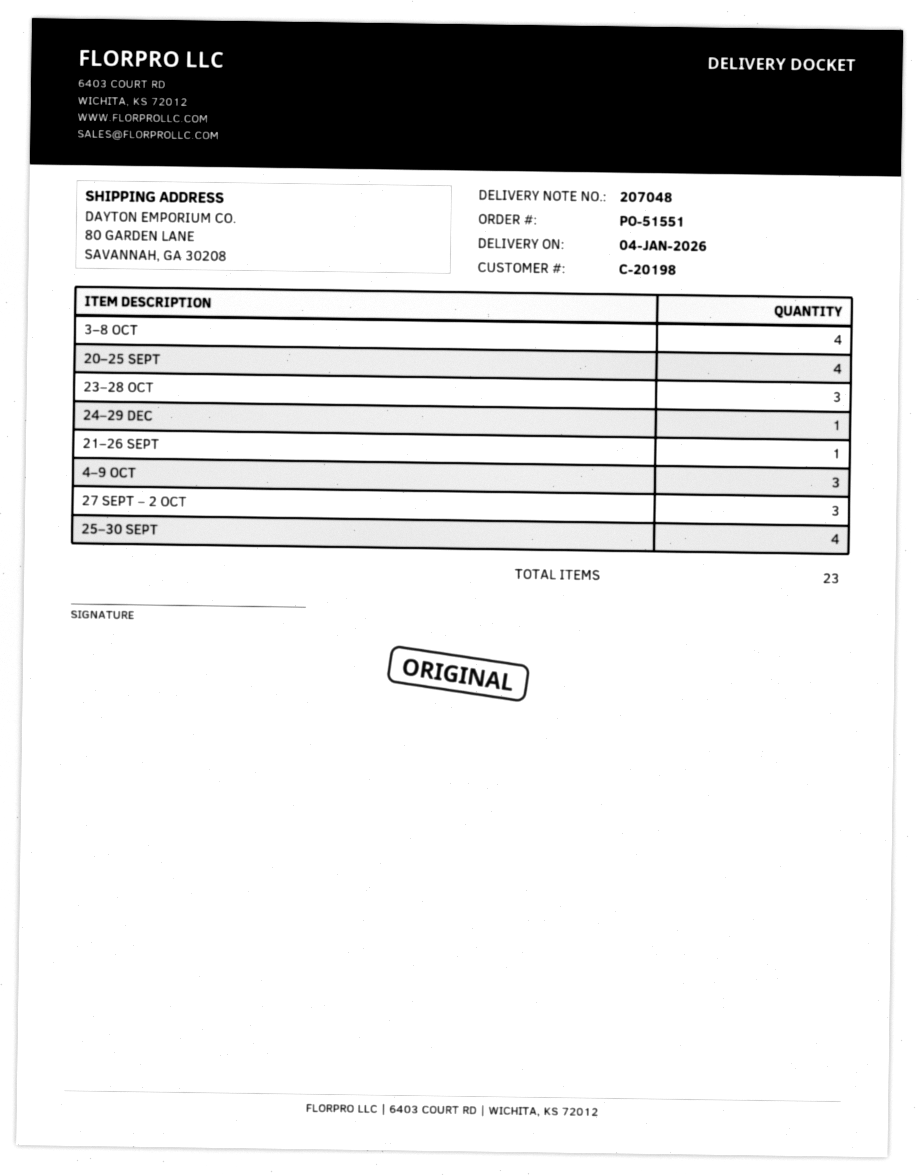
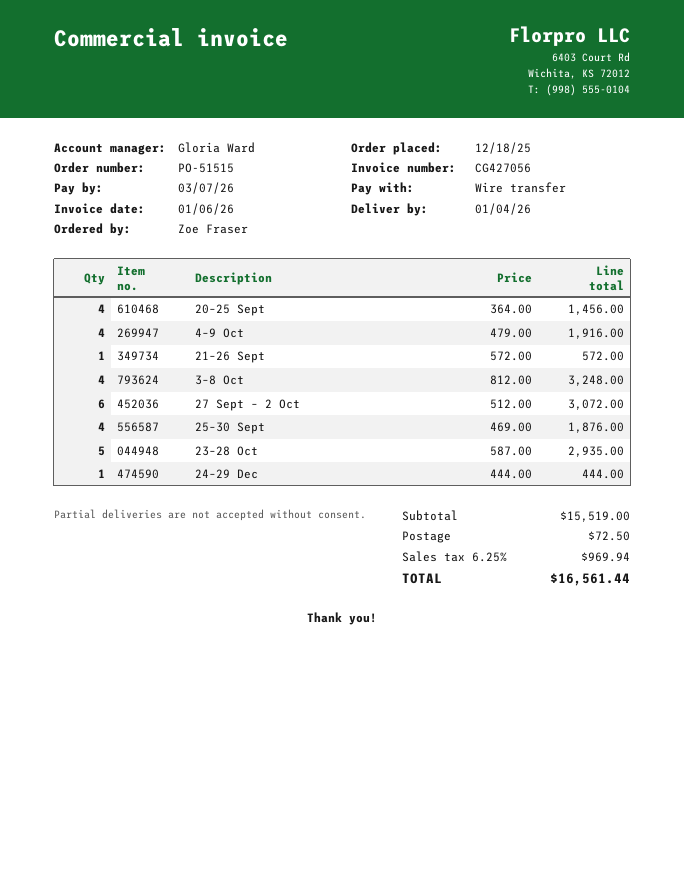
order number: PO-51551 -> PO-51515
23–28 OCT: 3 -> 5
4–9 OCT: 3 -> 4
27 SEPT – 2 OCT: 3 -> 6

